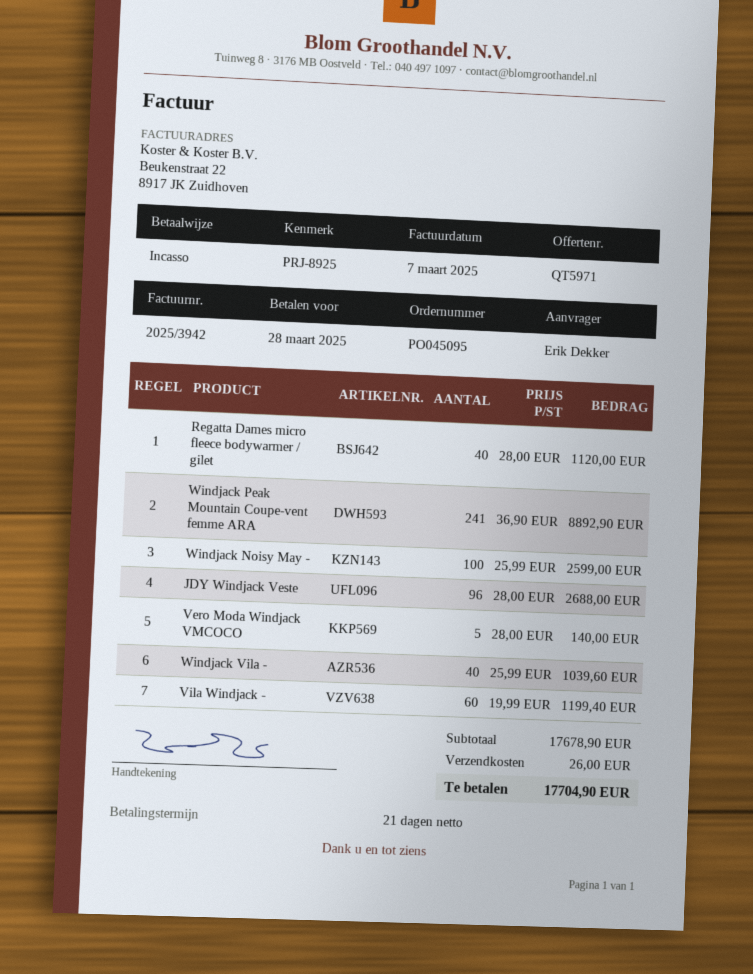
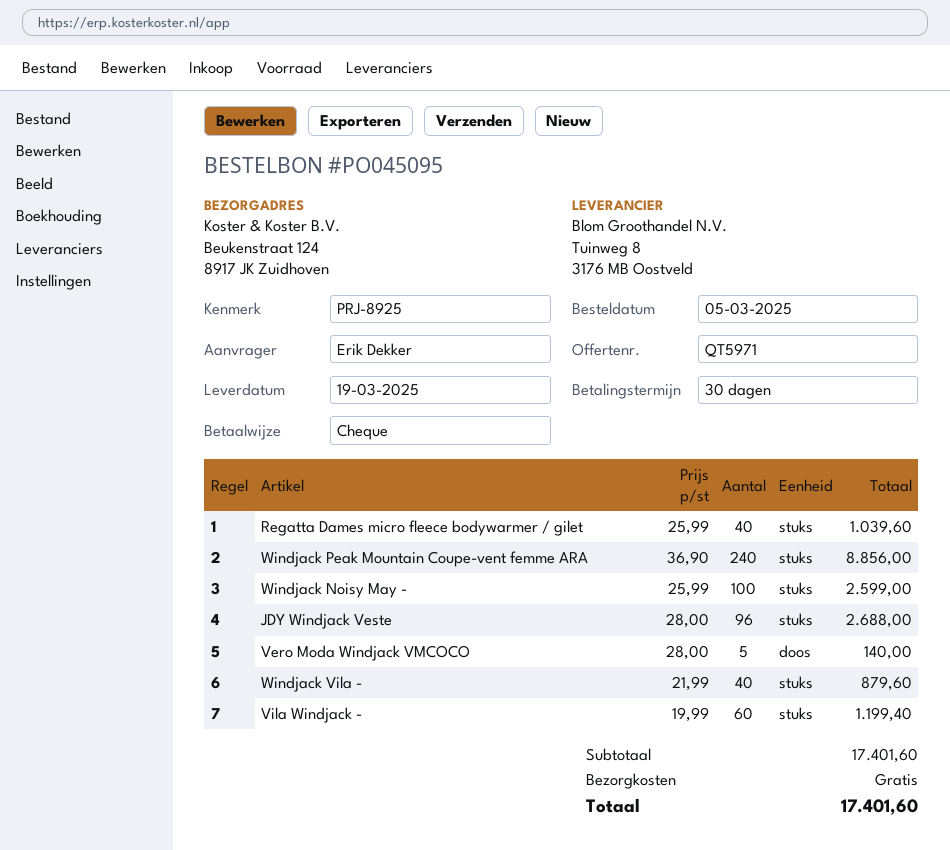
payment terms: 21 days -> 30 days
payment method: direct debit -> cheque
Regatta Dames micro fleece bodywarmer / gilet: 40 x 28.00 = 1120.00 -> 40 x 25.99 = 1039.60
Windjack Peak Mountain Coupe-vent femme ARA: 241 x 36.90 = 8892.90 -> 240 x 36.90 = 8856.00
Windjack Vila -: 40 x 25.99 = 1039.60 -> 40 x 21.99 = 879.60
subtotal: 17678.90 -> 17401.60
shipping: 26.00 -> 0.00
total: 17704.90 -> 17401.60

